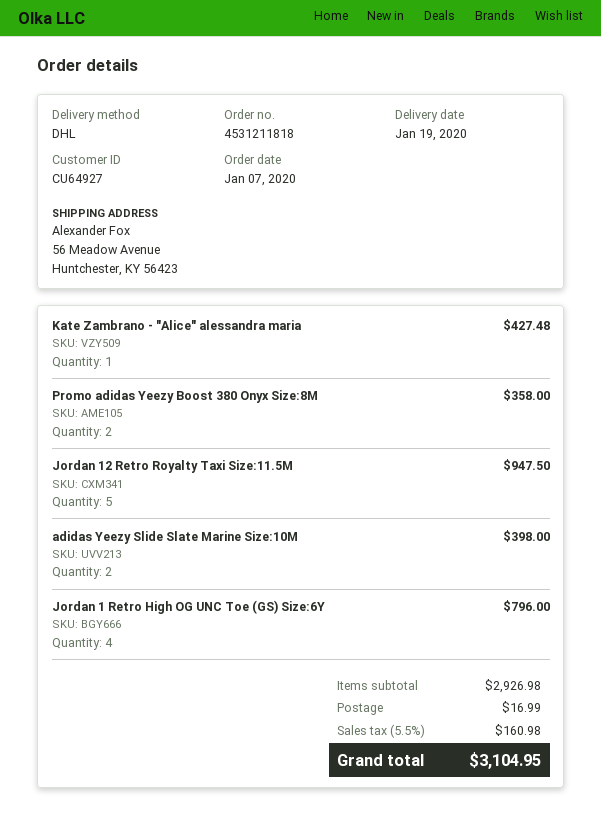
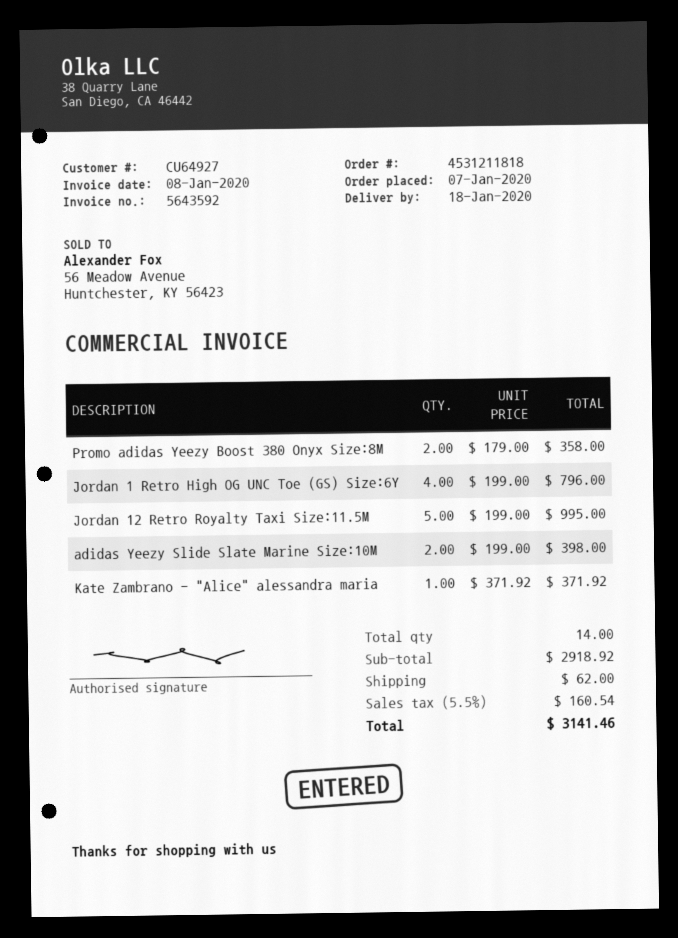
delivery date: 2020-01-19 -> 2020-01-18
Kate Zambrano - "Alice" alessandra maria: 1 for 427.48 -> 1 for 371.92
Jordan 12 Retro Royalty Taxi Size:11.5M: 5 for 947.50 -> 5 for 995.00
subtotal: 2926.98 -> 2918.92
shipping: 16.99 -> 62.00
tax: 5.5% = 160.98 -> 5.5% = 160.54
total: 3104.95 -> 3141.46

